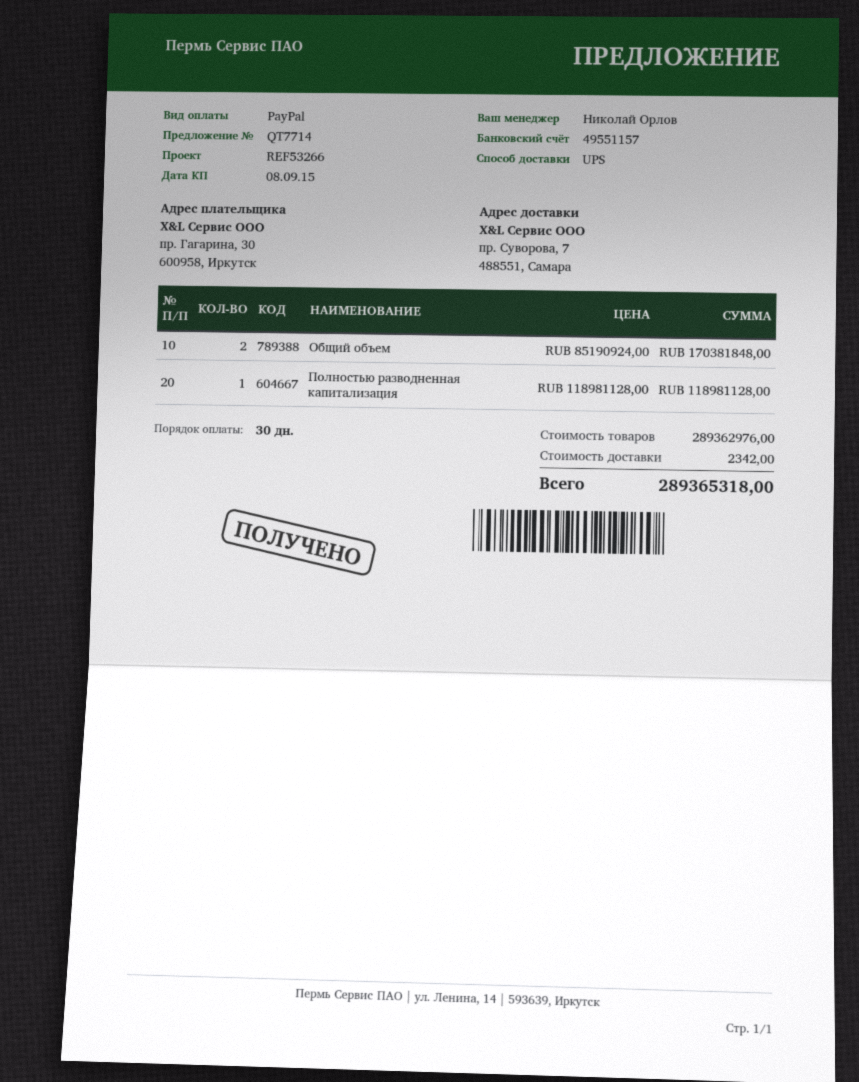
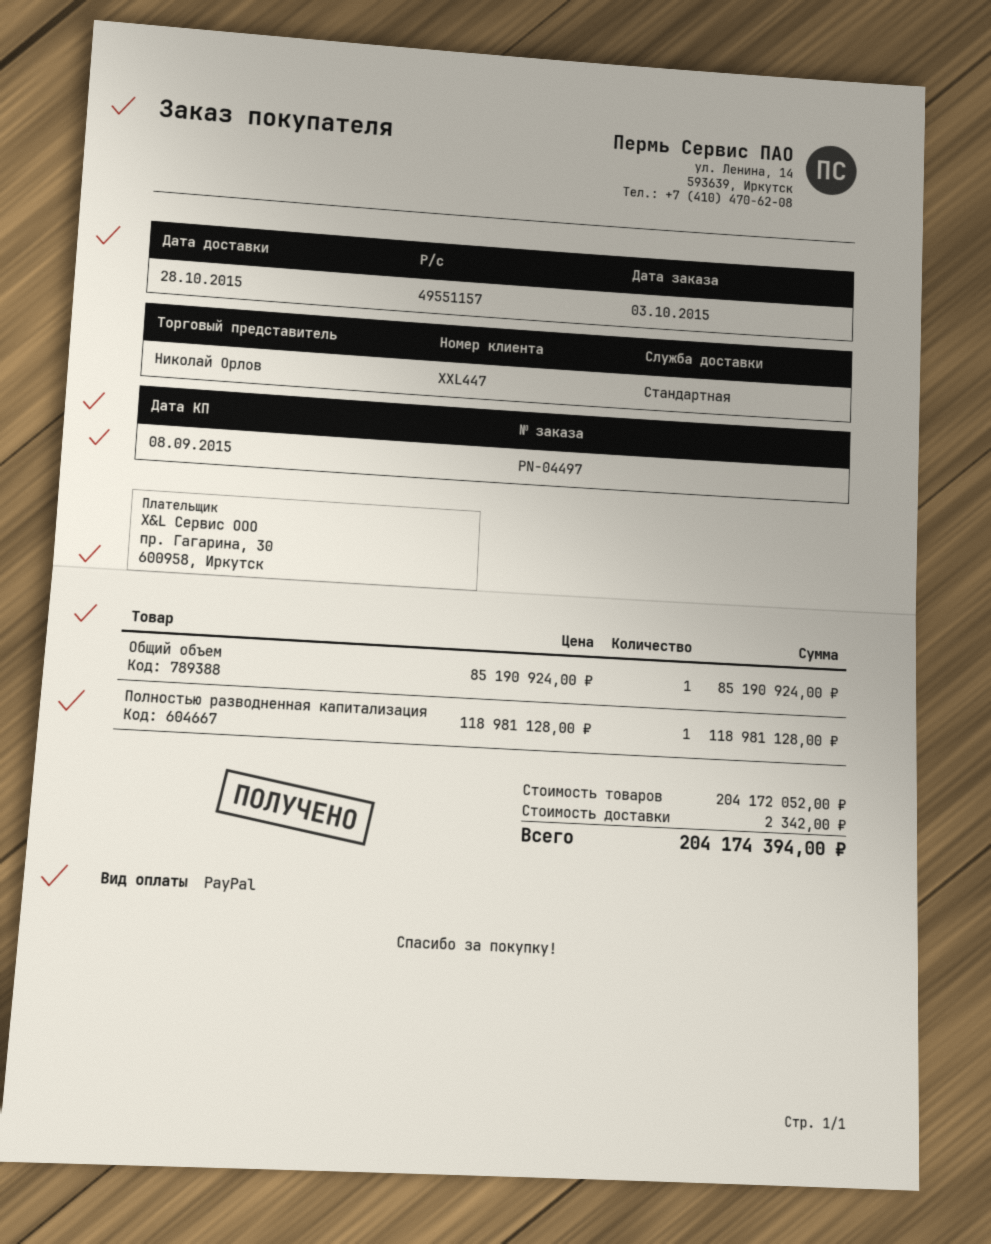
shipping method: UPS -> standard
Общий объем: 2 x 85190924.00 = 170381848.00 -> 1 x 85190924.00 = 85190924.00
subtotal: 289362976.00 -> 204172052.00
total: 289365318.00 -> 204174394.00

